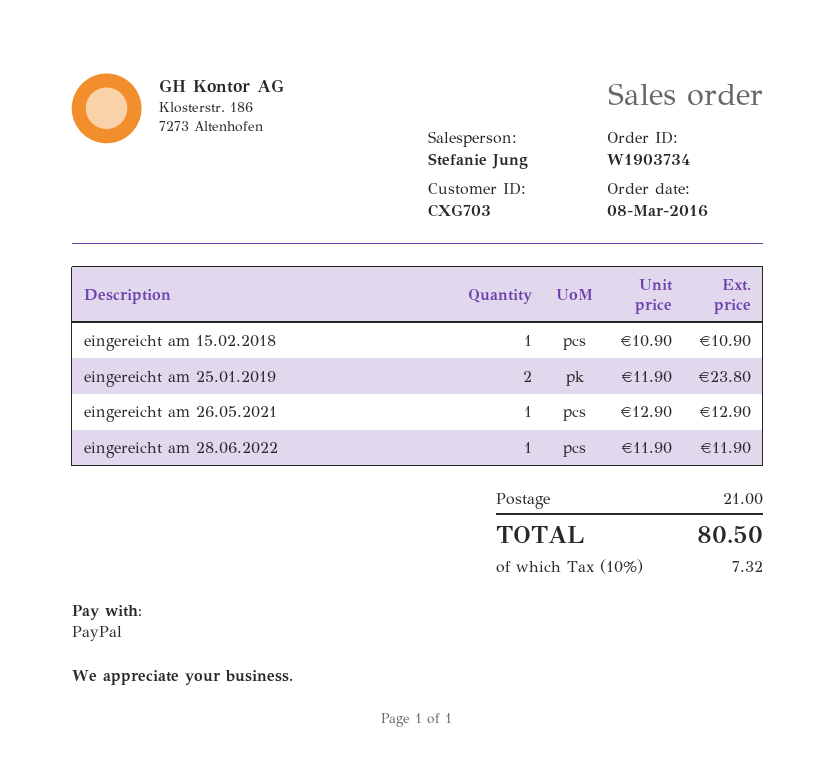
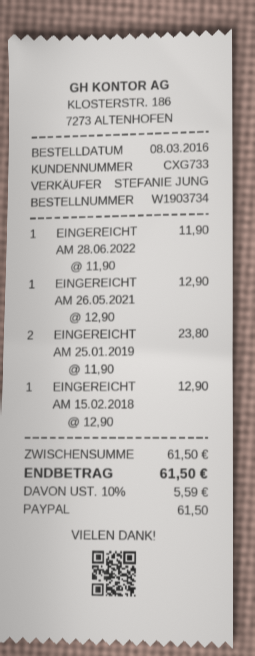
customer number: CXG703 -> CXG733
eingereicht am 15.02.2018: 1 x 10.90 = 10.90 -> 1 x 12.90 = 12.90
shipping: 21.00 -> none
tax: 10% = 7.32 -> 10% = 5.59
total: 80.50 -> 61.50

